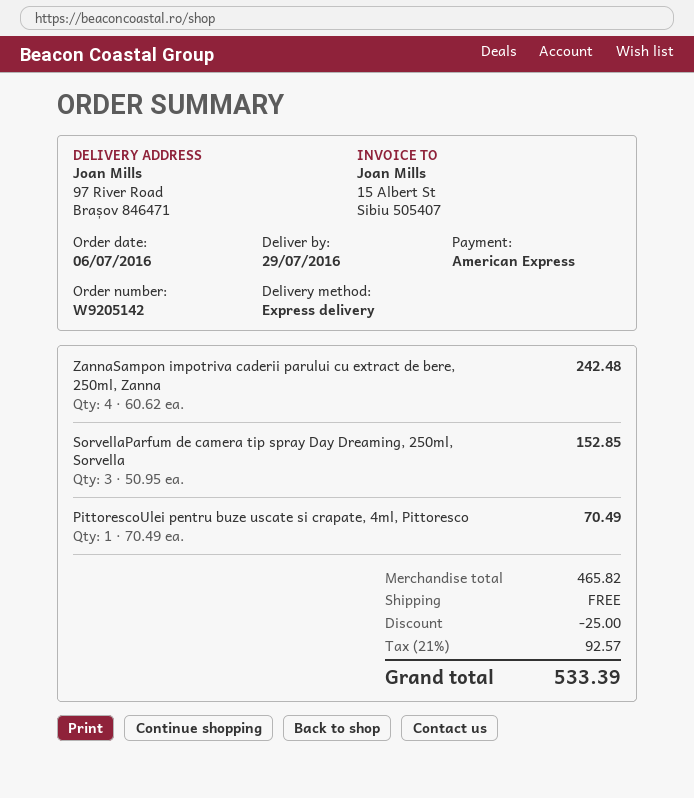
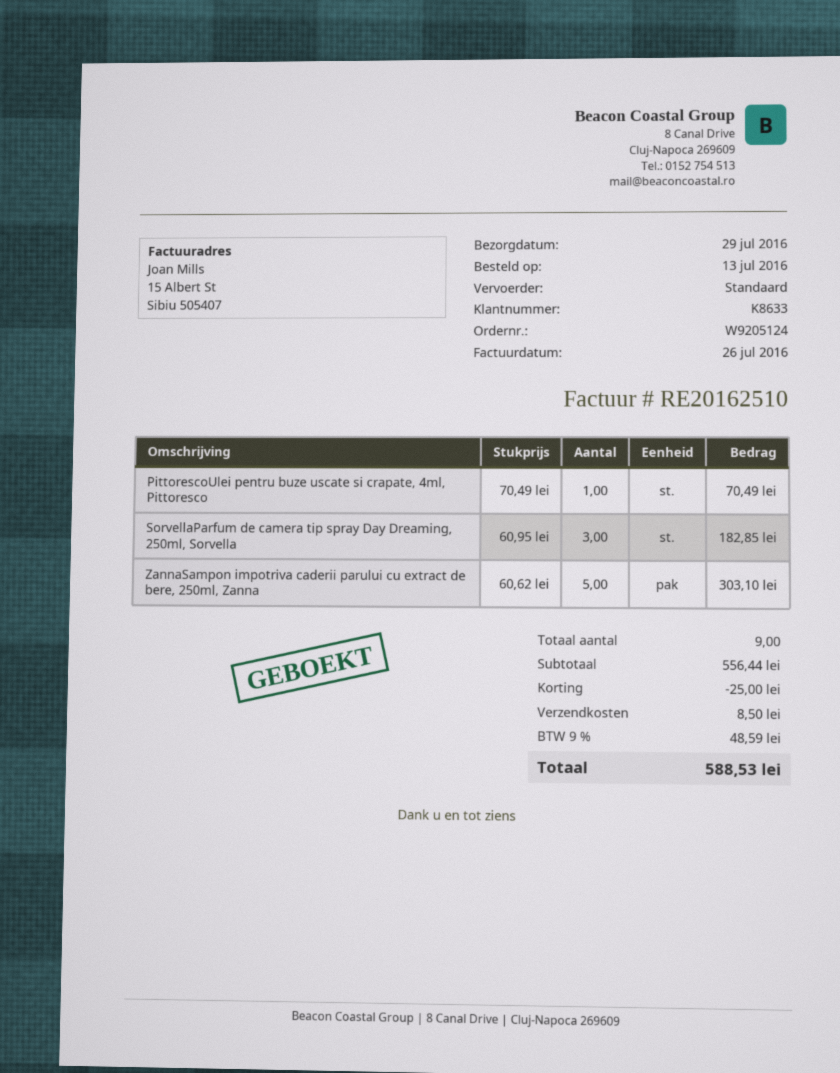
order number: W9205142 -> W9205124
order date: 2016-07-06 -> 2016-07-13
shipping method: express -> standard
ZannaSampon impotriva caderii parului cu extract de bere, 250ml, Zanna: 4 x 60.62 = 242.48 -> 5 x 60.62 = 303.10
SorvellaParfum de camera tip spray Day Dreaming, 250ml, Sorvella: 3 x 50.95 = 152.85 -> 3 x 60.95 = 182.85
subtotal: 465.82 -> 556.44
shipping: 0.00 -> 8.50
tax: 21% = 92.57 -> 9% = 48.59
total: 533.39 -> 588.53

